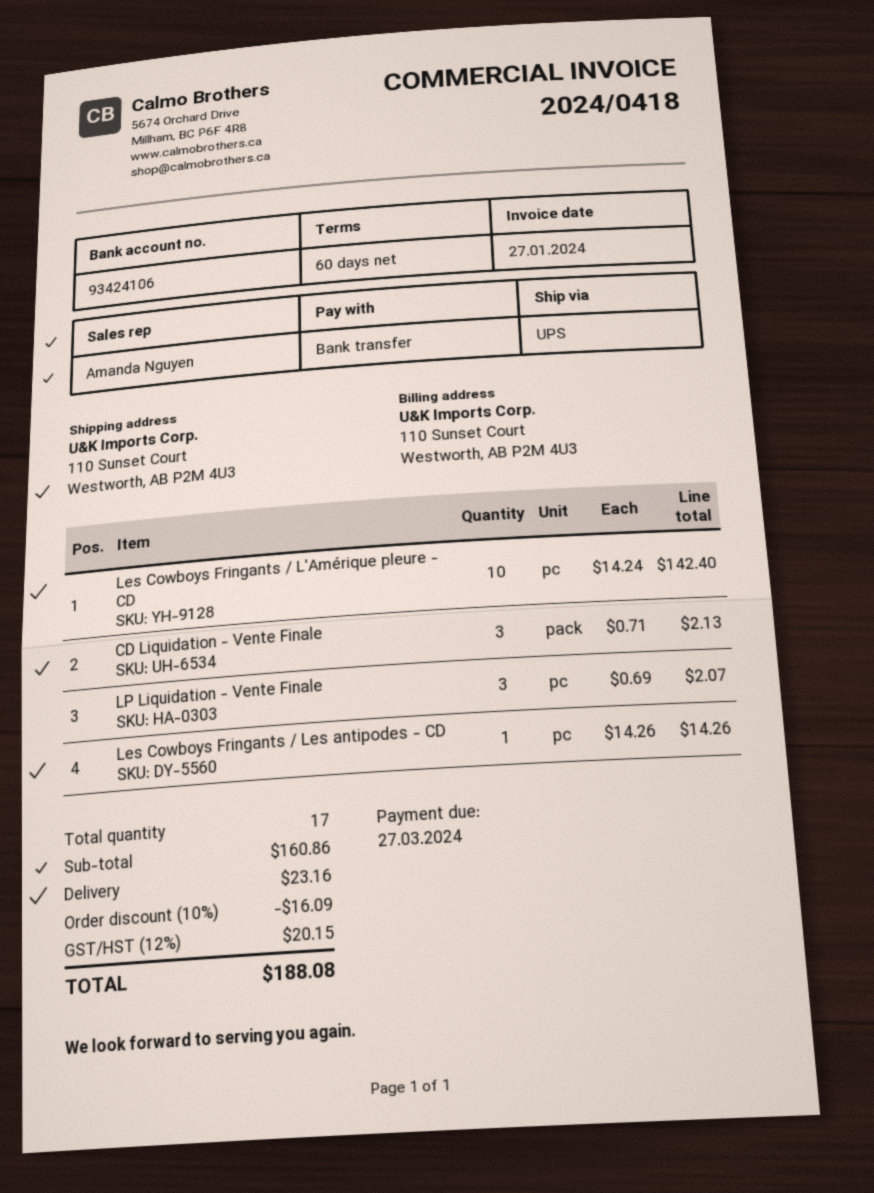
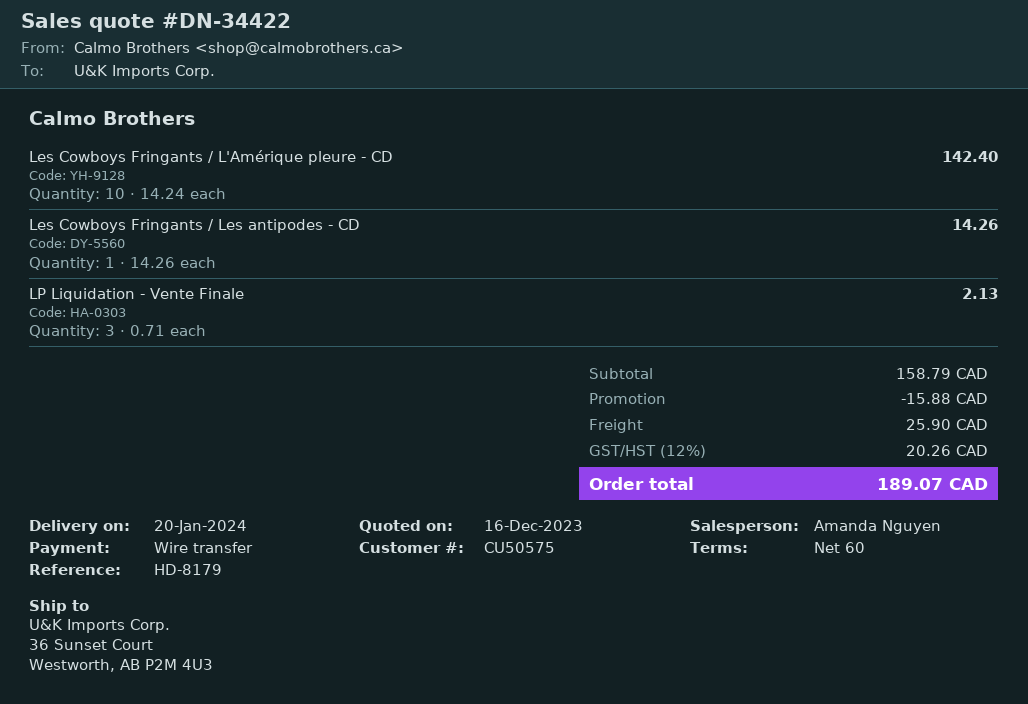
ship to: 110 Sunset Court, Westworth, AB P2M 4U3 -> 36 Sunset Court, Westworth, AB P2M 4U3
CD Liquidation - Vente Finale: 3 x 0.71 = 2.13 -> none
LP Liquidation - Vente Finale: 3 x 0.69 = 2.07 -> 3 x 0.71 = 2.13
subtotal: 160.86 -> 158.79
discount: 16.09 -> 15.88
shipping: 23.16 -> 25.90
tax: 12% = 20.15 -> 12% = 20.26
total: 188.08 -> 189.07

